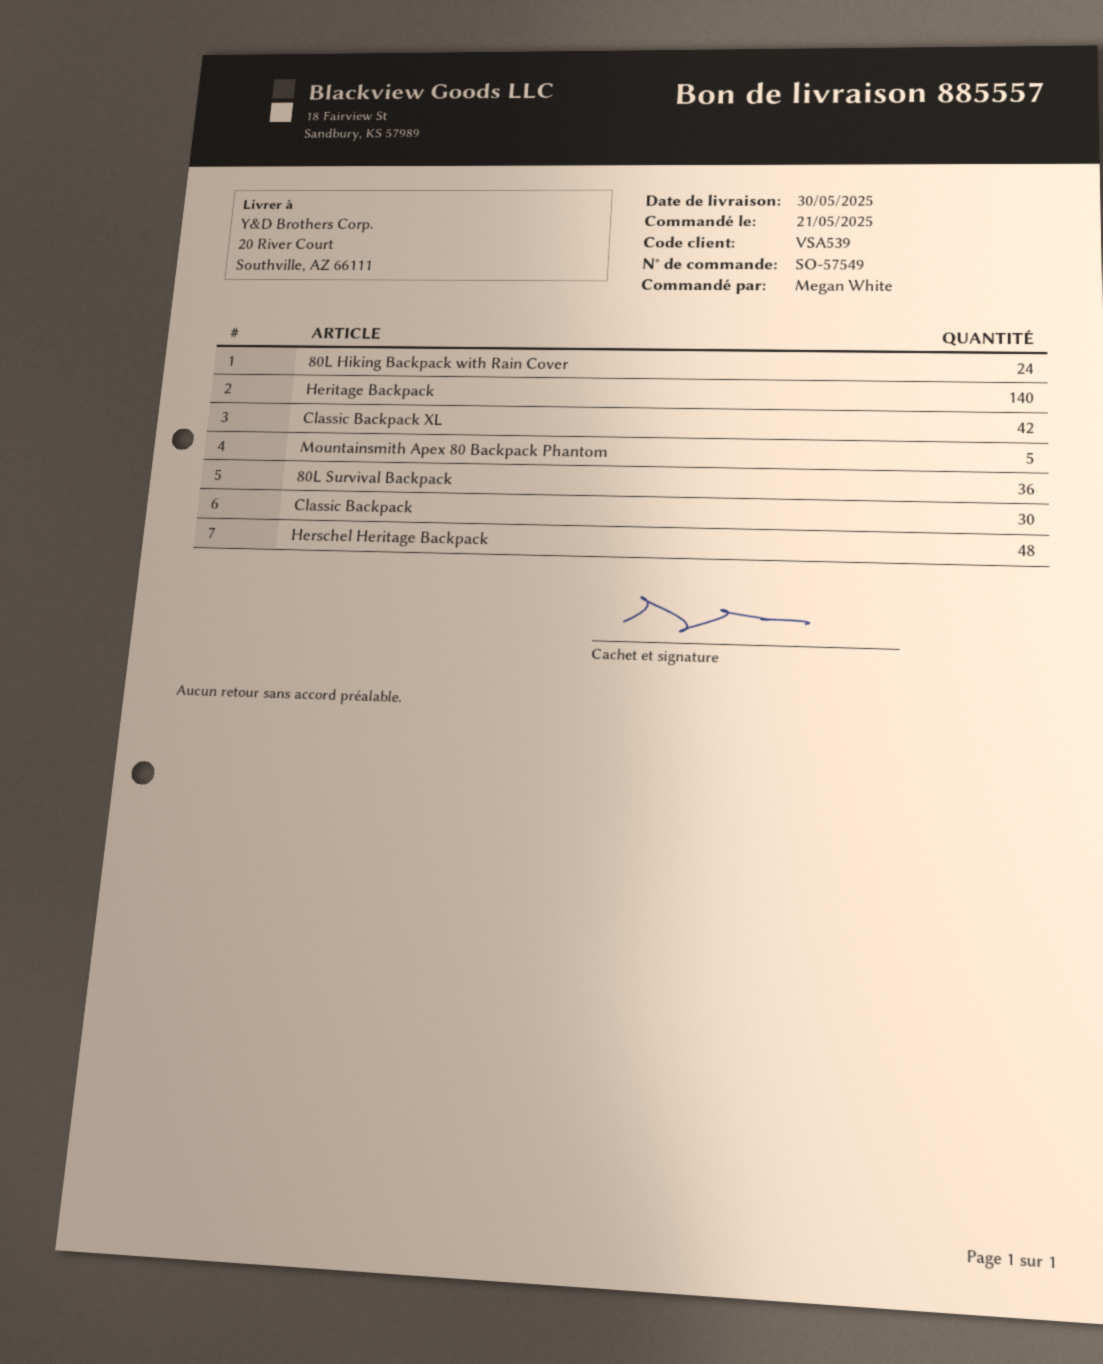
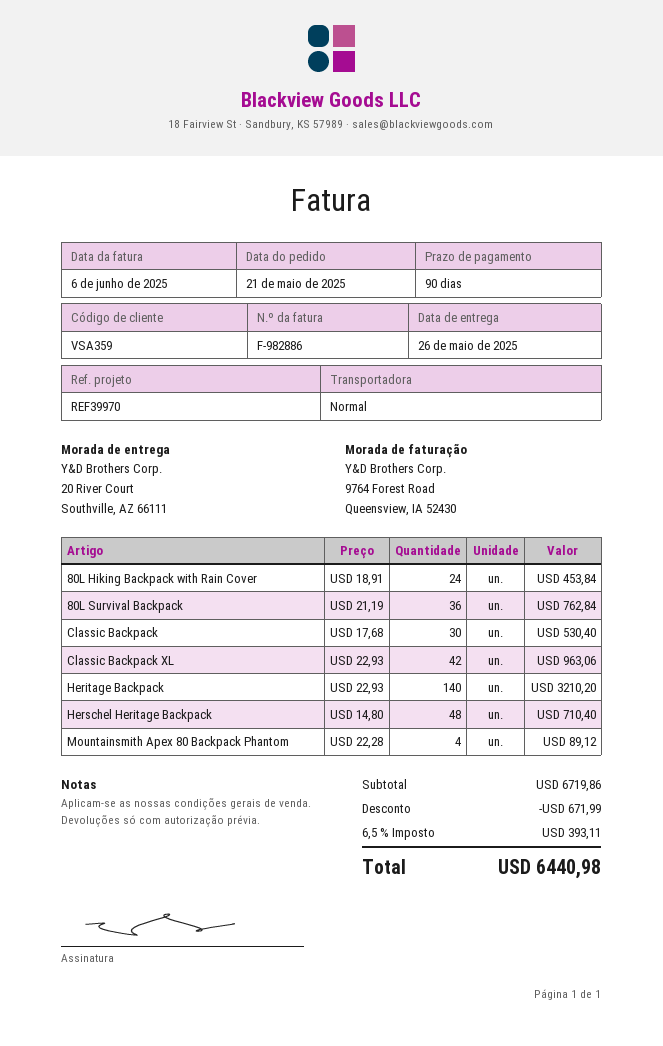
delivery date: 2025-05-30 -> 2025-05-26
customer number: VSA539 -> VSA359
Mountainsmith Apex 80 Backpack Phantom: 5 -> 4

